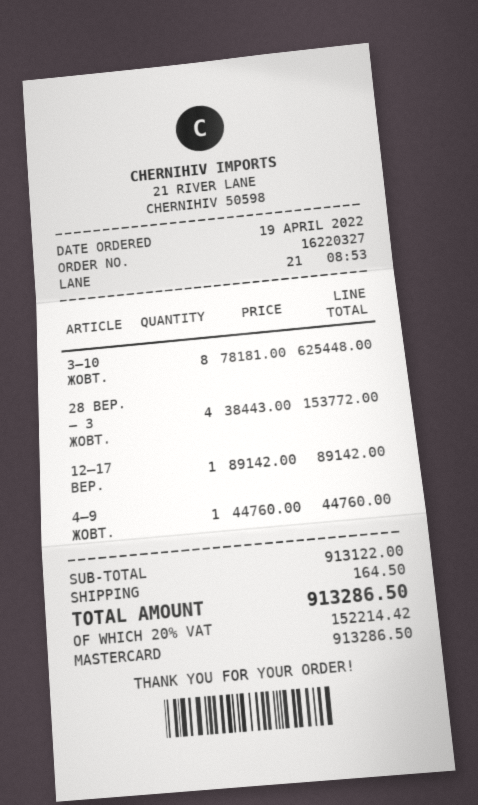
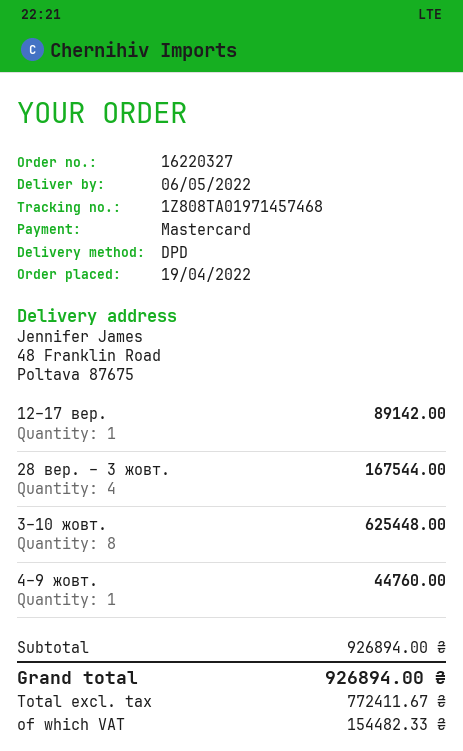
28 ВЕР. – 3 ЖОВТ.: 4 for 153772.00 -> 4 for 167544.00
subtotal: 913122.00 -> 926894.00
shipping: 164.50 -> none
tax: 152214.42 -> 154482.33
total: 913286.50 -> 926894.00

